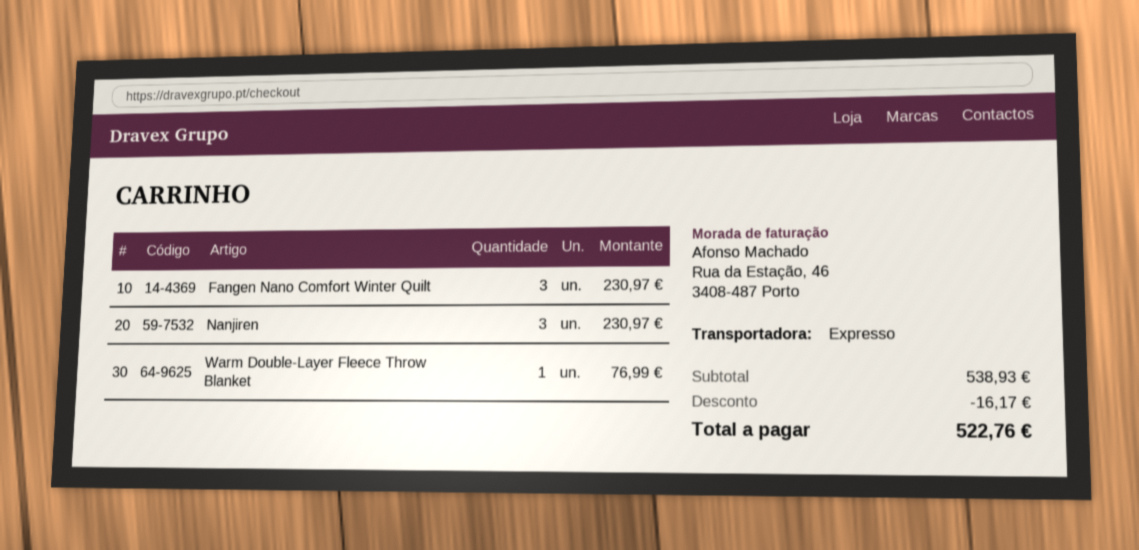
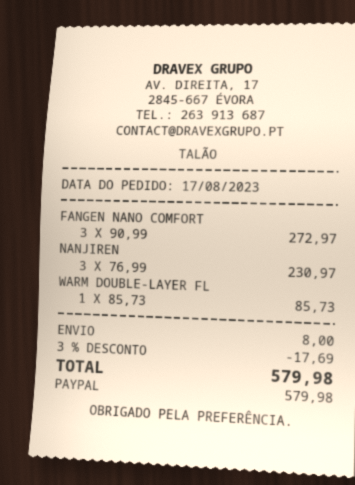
Fangen Nano Comfort Winter Quilt: 3 for 230.97 -> 3 for 272.97
Warm Double-Layer Fleece Throw Blanket: 1 for 76.99 -> 1 for 85.73
discount: 16.17 -> 17.69
shipping: none -> 8.00
total: 522.76 -> 579.98

